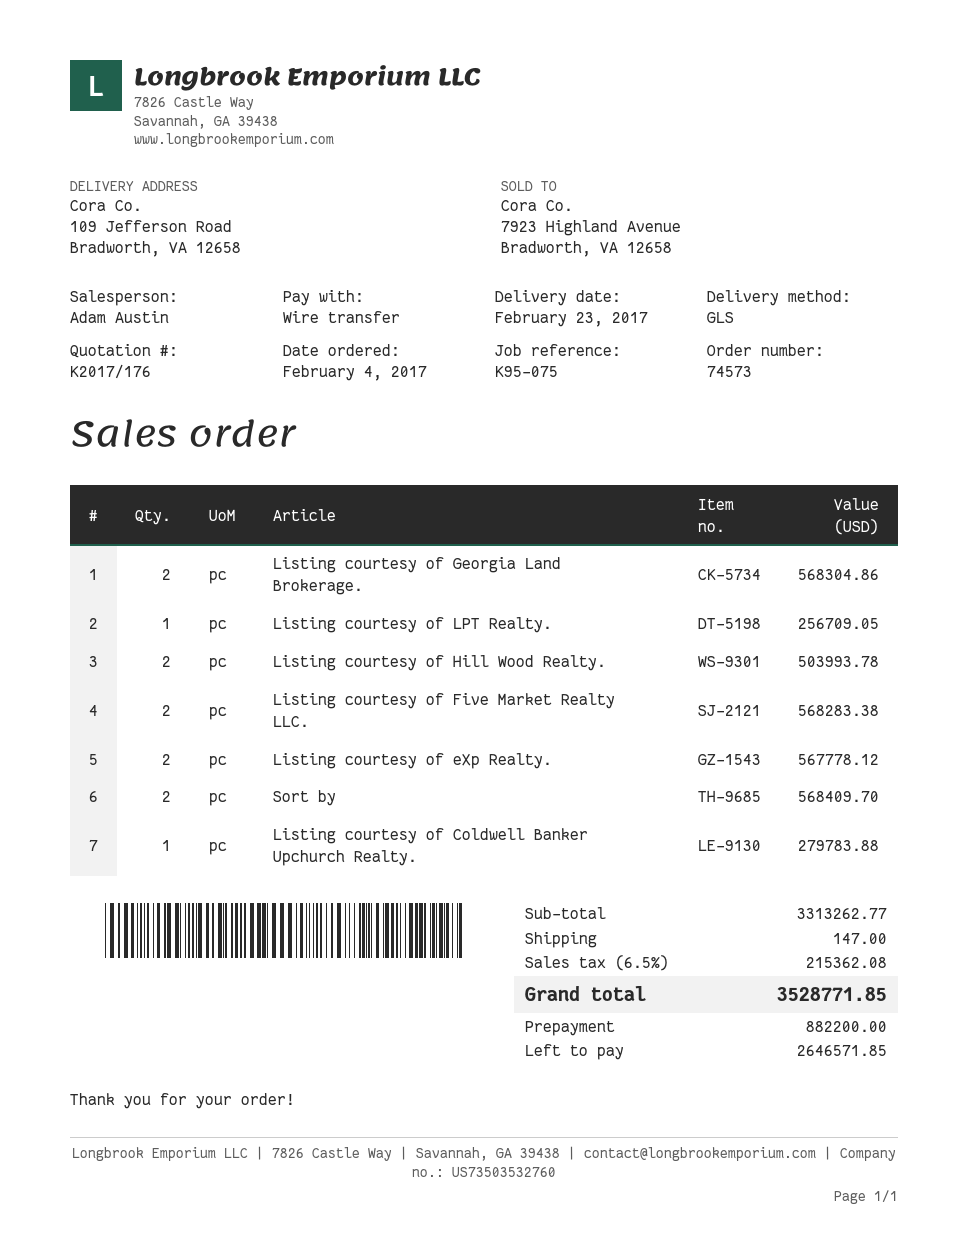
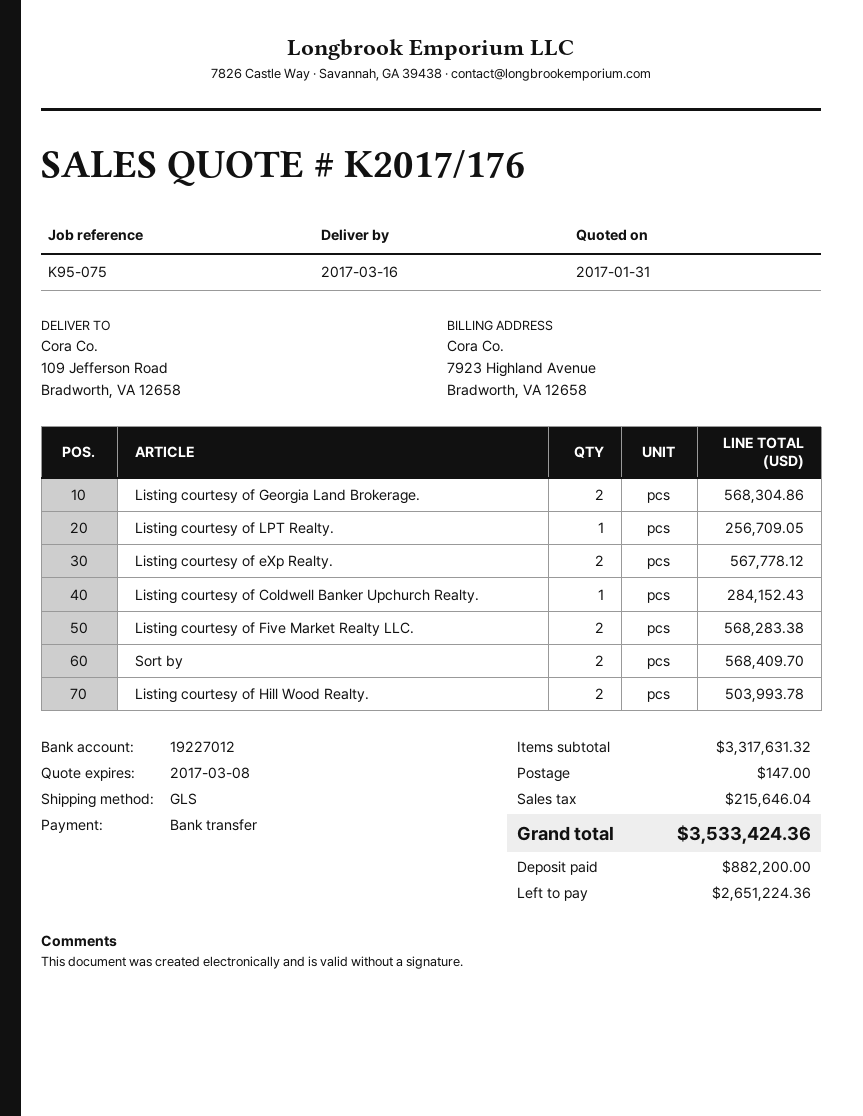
delivery date: 2017-02-23 -> 2017-03-16
Listing courtesy of Coldwell Banker Upchurch Realty.: 1 for 279783.88 -> 1 for 284152.43
subtotal: 3313262.77 -> 3317631.32
tax: 215362.08 -> 215646.04
total: 3528771.85 -> 3533424.36
balance: 2646571.85 -> 2651224.36

